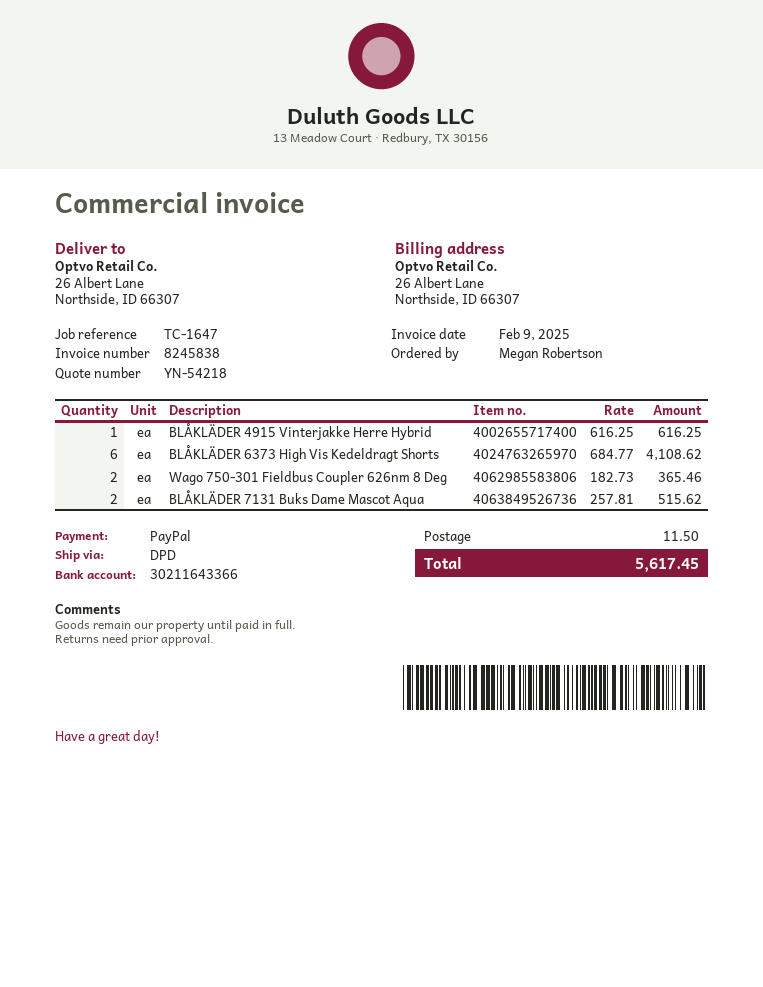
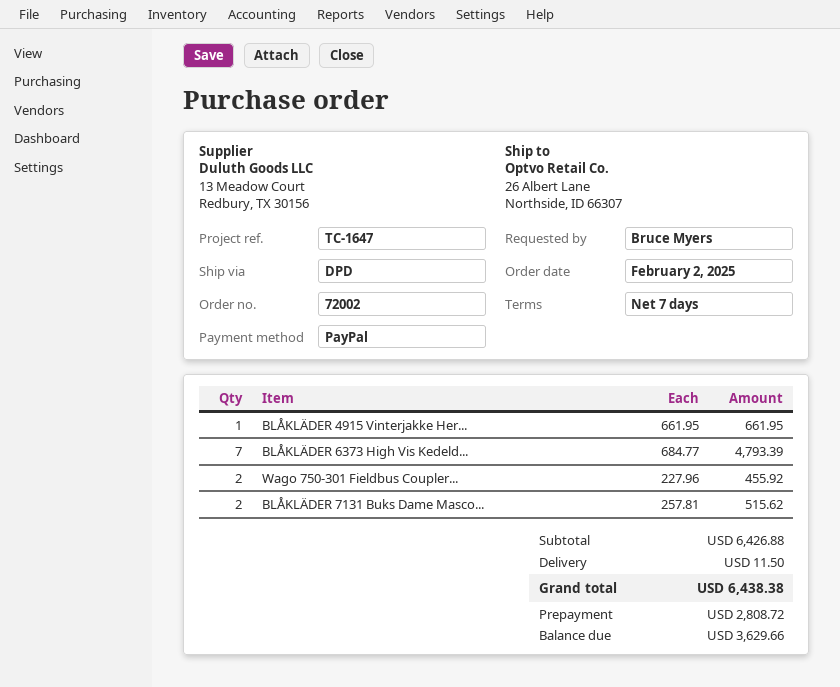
ordered by: Megan Robertson -> Bruce Myers
BLÅKLÄDER 4915 Vinterjakke Herre Hybrid: 1 x 616.25 = 616.25 -> 1 x 661.95 = 661.95
BLÅKLÄDER 6373 High Vis Kedeldragt Shorts: 6 x 684.77 = 4108.62 -> 7 x 684.77 = 4793.39
Wago 750-301 Fieldbus Coupler 626nm 8 Deg: 2 x 182.73 = 365.46 -> 2 x 227.96 = 455.92
total: 5617.45 -> 6438.38

